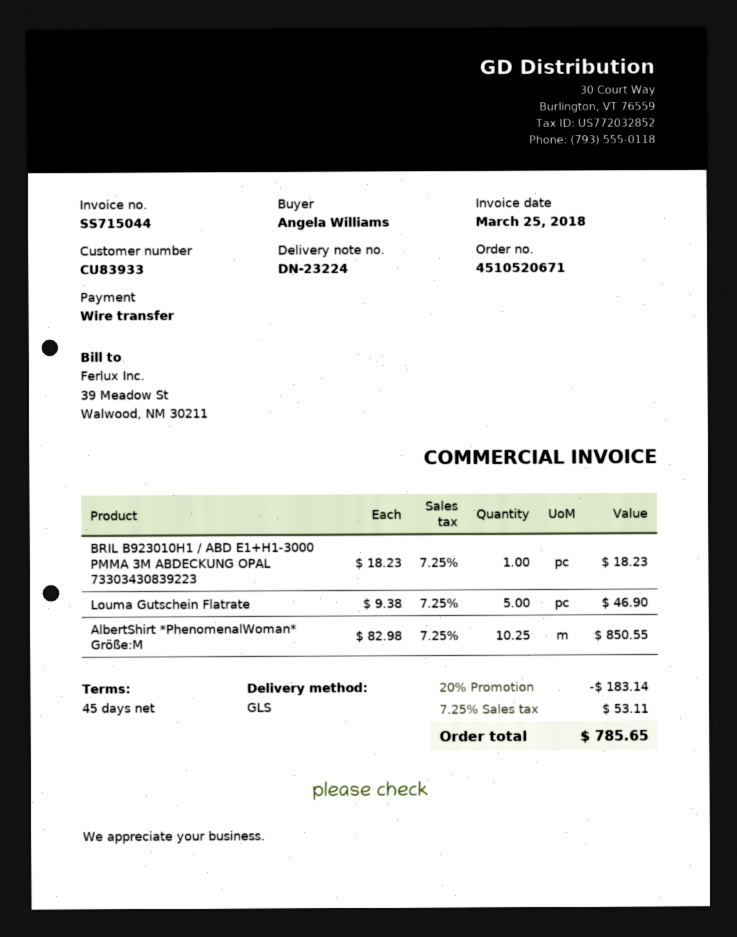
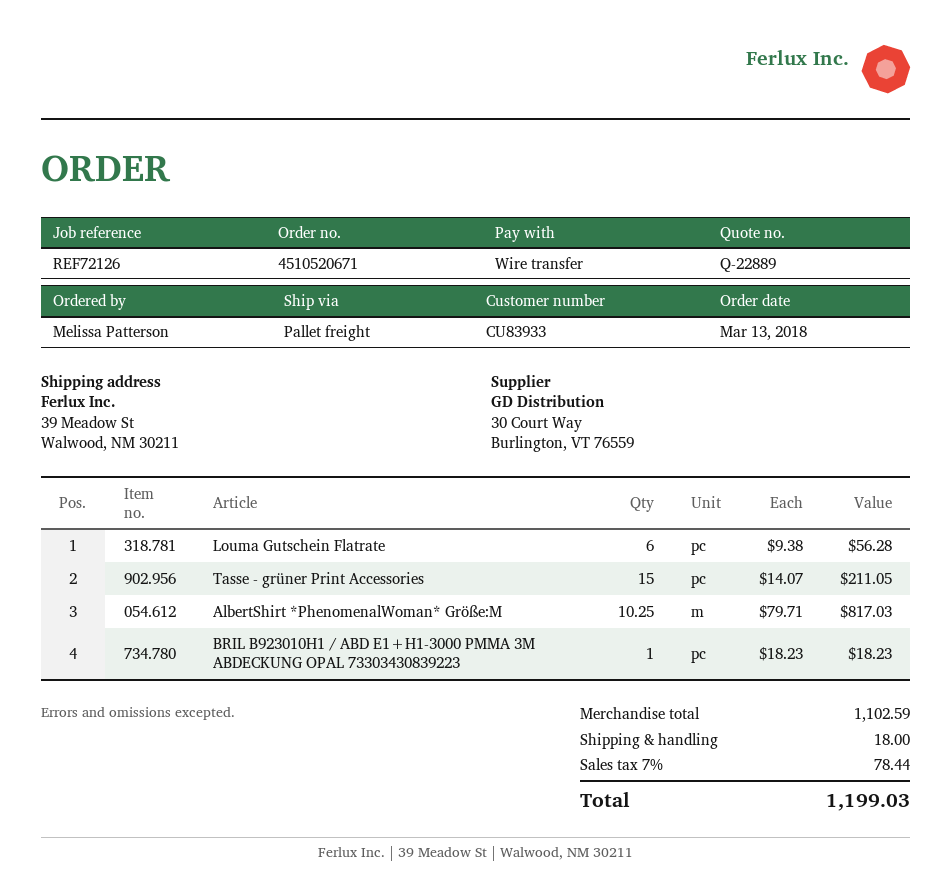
ordered by: Angela Williams -> Melissa Patterson
shipping method: GLS -> pallet freight
Louma Gutschein Flatrate: 5 x 9.38 = 46.90 -> 6 x 9.38 = 56.28
AlbertShirt *PhenomenalWoman* Größe:M: 10.25 x 82.98 = 850.55 -> 10.25 x 79.71 = 817.03
Tasse - grüner Print Accessories: none -> 15 x 14.07 = 211.05
discount: 20% = 183.14 -> none
shipping: none -> 18.00
tax: 7.25% = 53.11 -> 7% = 78.44
total: 785.65 -> 1199.03

